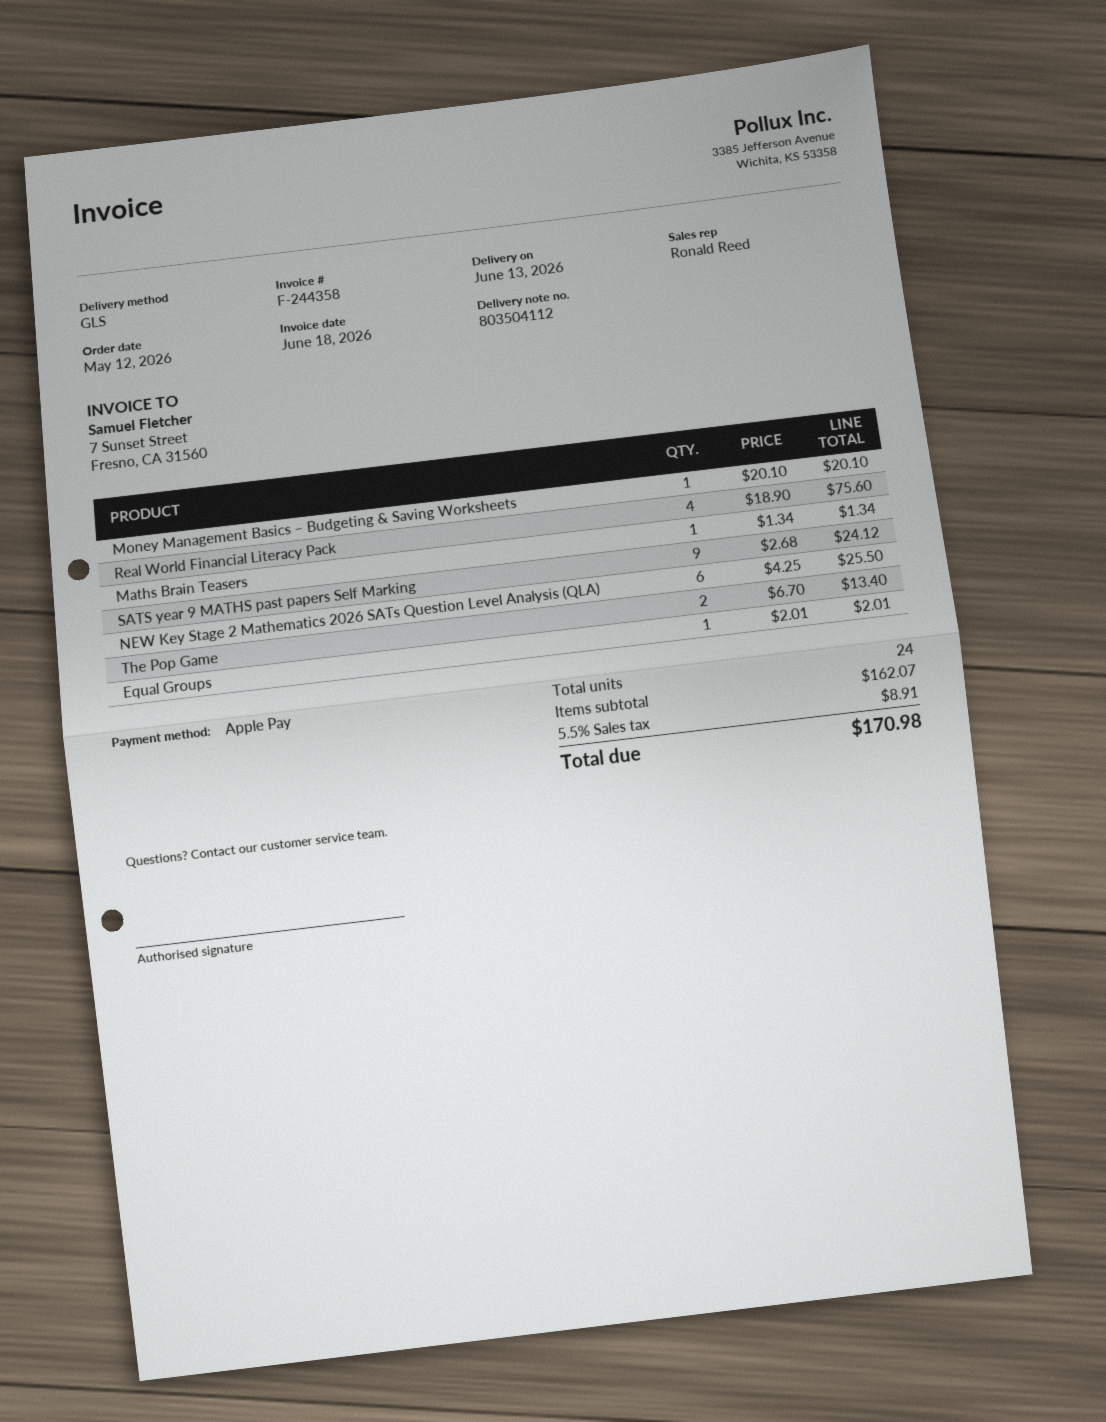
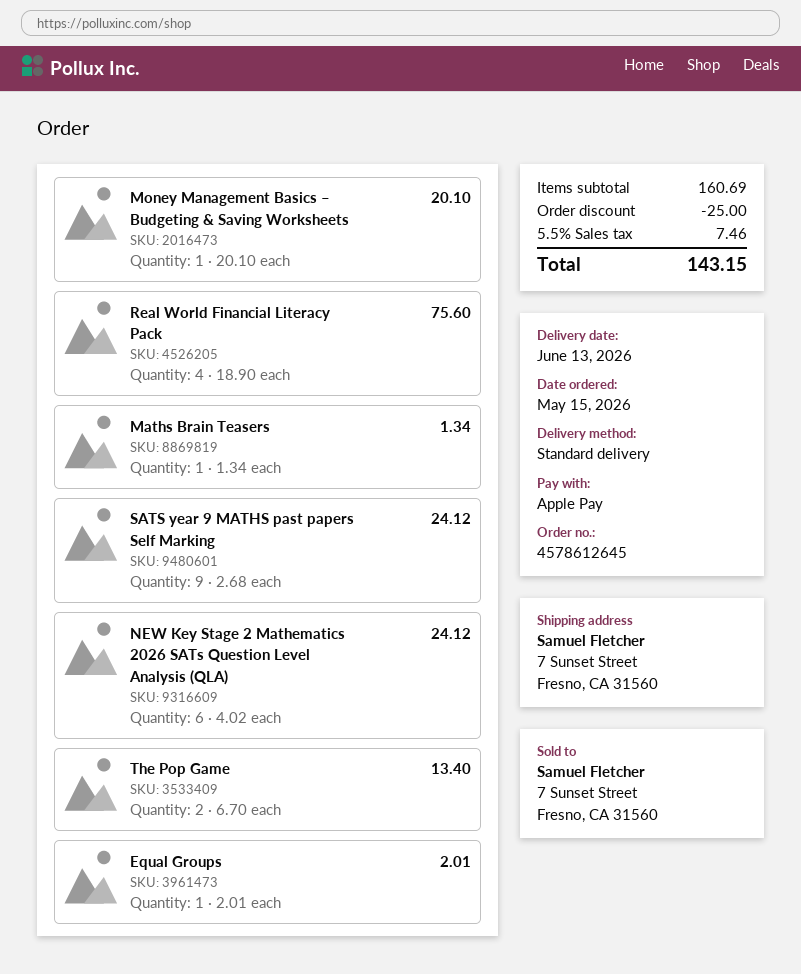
order date: 2026-05-12 -> 2026-05-15
shipping method: GLS -> standard
NEW Key Stage 2 Mathematics 2026 SATs Question Level Analysis (QLA): 6 x 4.25 = 25.50 -> 6 x 4.02 = 24.12
subtotal: 162.07 -> 160.69
discount: none -> 25.00
tax: 5.5% = 8.91 -> 5.5% = 7.46
total: 170.98 -> 143.15

